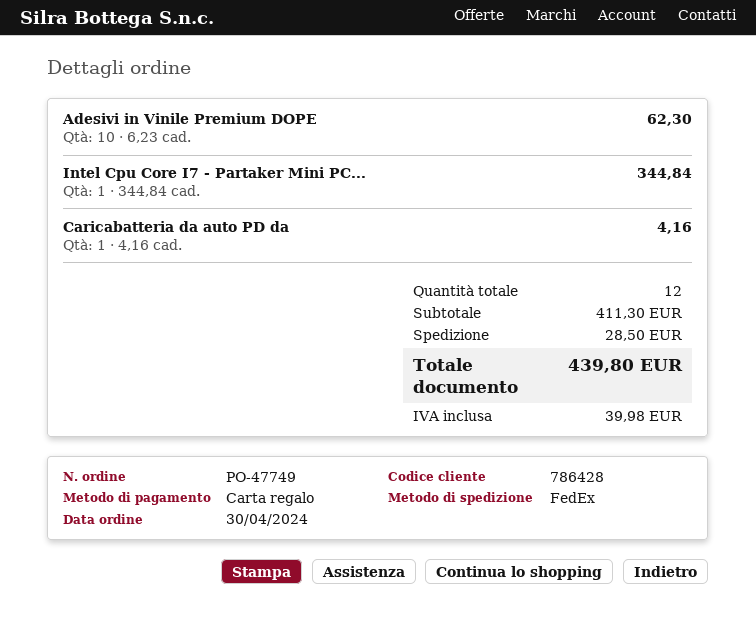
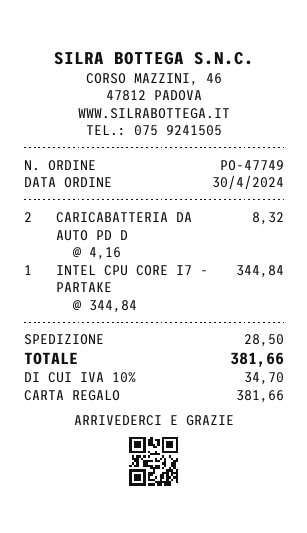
Adesivi in Vinile Premium DOPE: 10 x 6.23 = 62.30 -> none
Caricabatteria da auto PD da: 1 x 4.16 = 4.16 -> 2 x 4.16 = 8.32
tax: 39.98 -> 34.70
total: 439.80 -> 381.66

